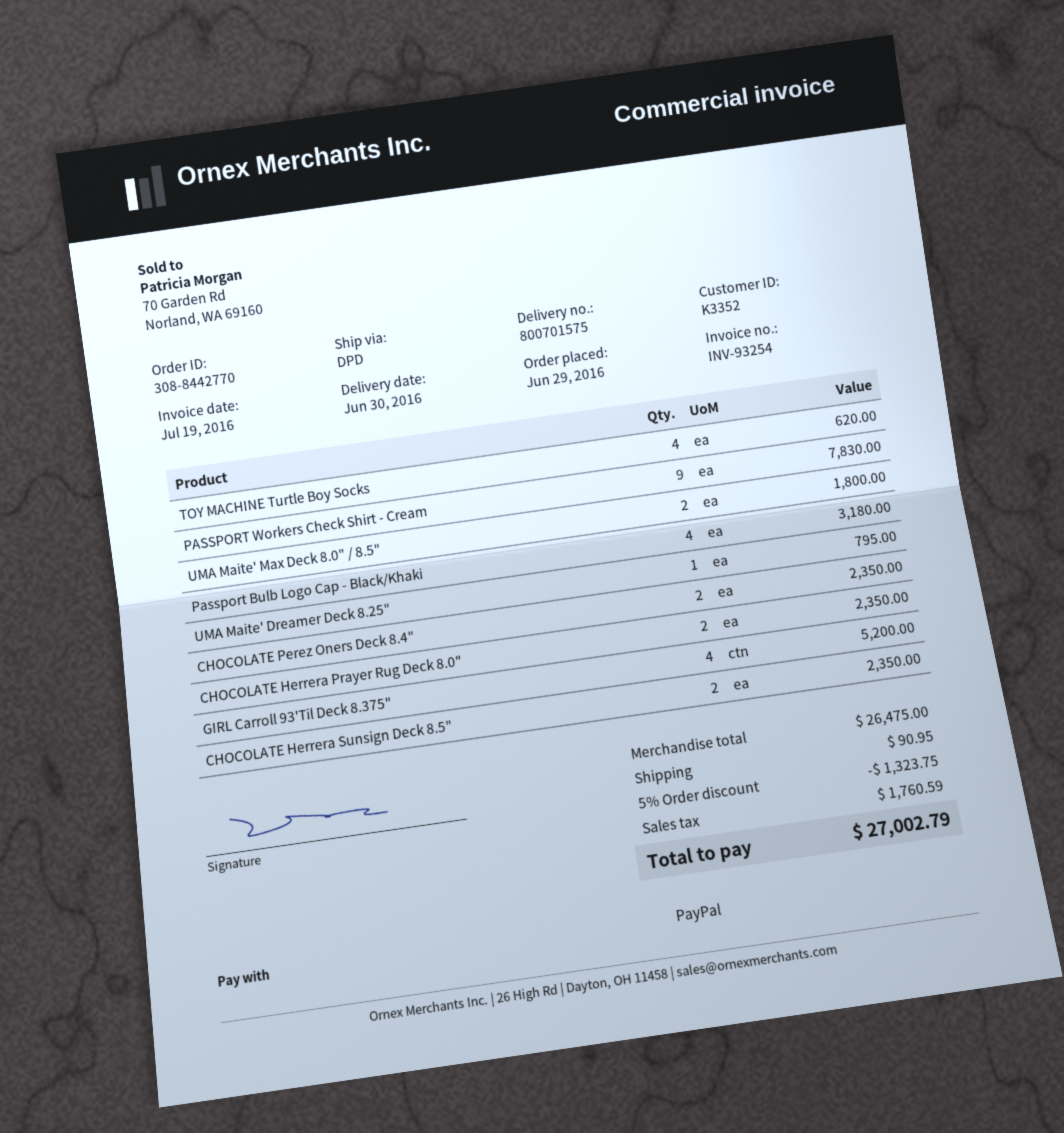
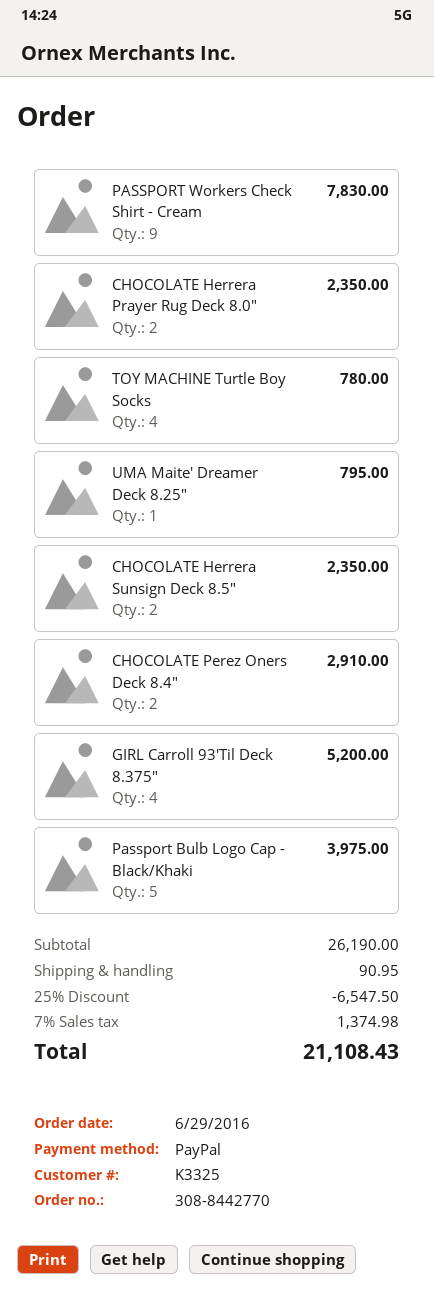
customer number: K3352 -> K3325
TOY MACHINE Turtle Boy Socks: 4 for 620.00 -> 4 for 780.00
UMA Maite' Max Deck 8.0" / 8.5": 2 for 1800.00 -> none
Passport Bulb Logo Cap - Black/Khaki: 4 for 3180.00 -> 5 for 3975.00
CHOCOLATE Perez Oners Deck 8.4": 2 for 2350.00 -> 2 for 2910.00
subtotal: 26475.00 -> 26190.00
discount: 5% = 1323.75 -> 25% = 6547.50
tax: 1760.59 -> 1374.98
total: 27002.79 -> 21108.43

